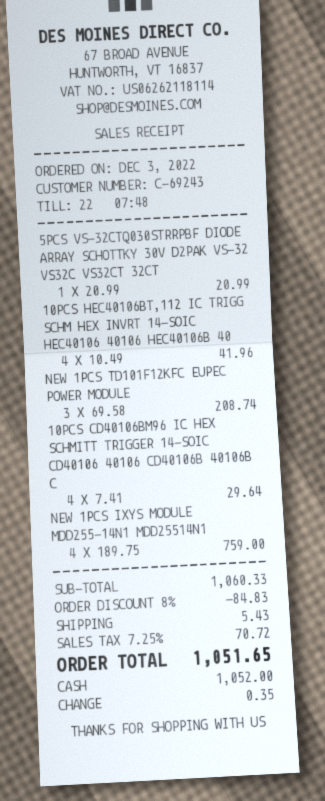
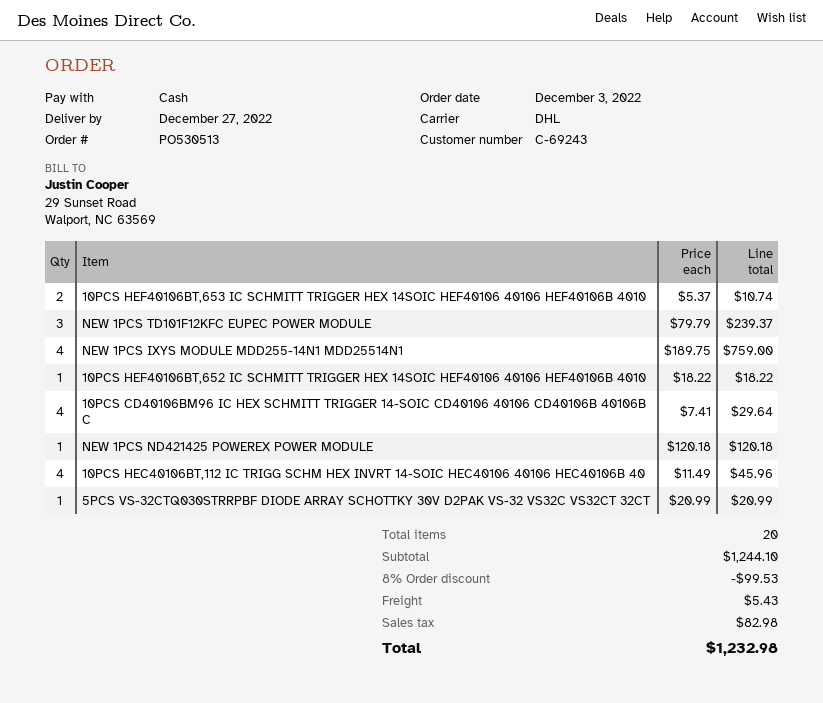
10PCS HEC40106BT,112 IC TRIGG SCHM HEX INVRT 14-SOIC HEC40106 40106 HEC40106B 40: 4 x 10.49 = 41.96 -> 4 x 11.49 = 45.96
NEW 1PCS TD101F12KFC EUPEC POWER MODULE: 3 x 69.58 = 208.74 -> 3 x 79.79 = 239.37
10PCS HEF40106BT,653 IC SCHMITT TRIGGER HEX 14SOIC HEF40106 40106 HEF40106B 4010: none -> 2 x 5.37 = 10.74
10PCS HEF40106BT,652 IC SCHMITT TRIGGER HEX 14SOIC HEF40106 40106 HEF40106B 4010: none -> 1 x 18.22 = 18.22
NEW 1PCS ND421425 POWEREX POWER MODULE: none -> 1 x 120.18 = 120.18
subtotal: 1060.33 -> 1244.10
discount: 8% = 84.83 -> 8% = 99.53
tax: 70.72 -> 82.98
total: 1051.65 -> 1232.98

